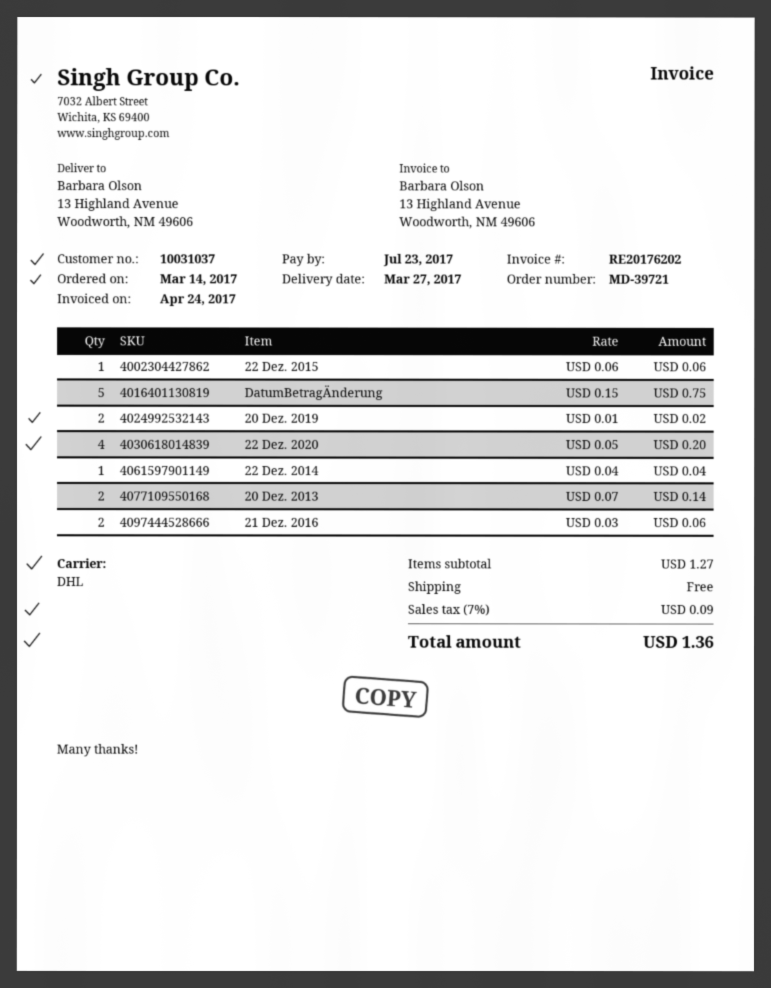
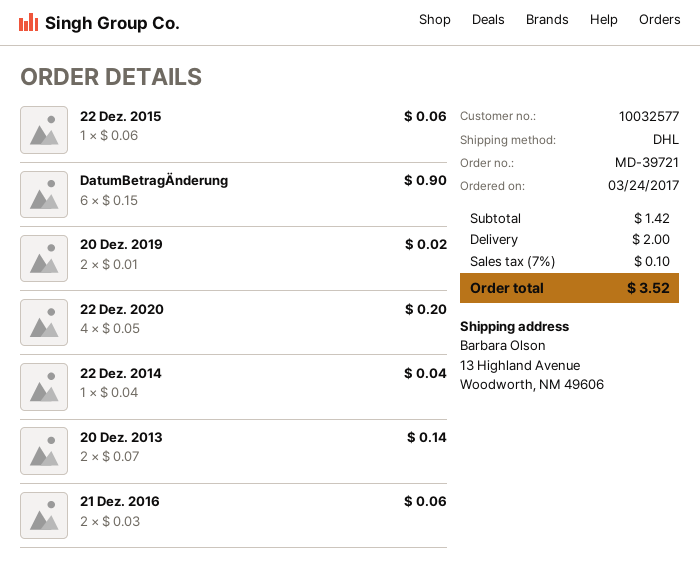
order date: 2017-03-14 -> 2017-03-24
customer number: 10031037 -> 10032577
DatumBetragÄnderung: 5 x 0.15 = 0.75 -> 6 x 0.15 = 0.90
subtotal: 1.27 -> 1.42
shipping: 0.00 -> 2.00
tax: 7% = 0.09 -> 7% = 0.10
total: 1.36 -> 3.52

